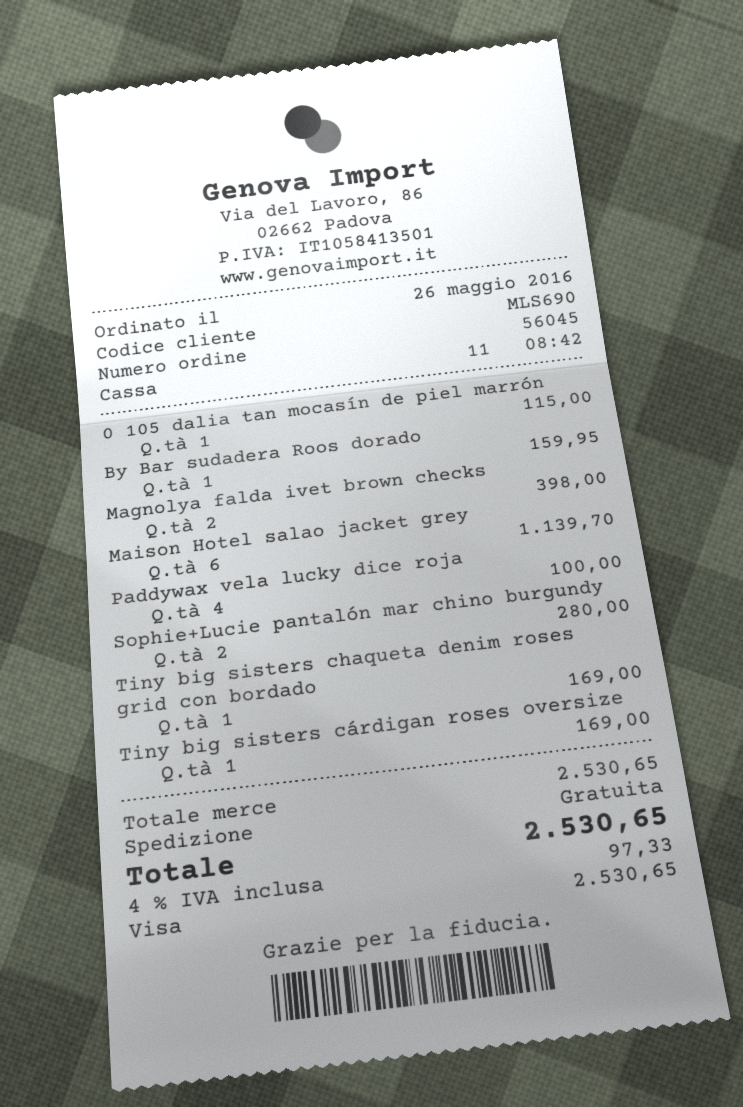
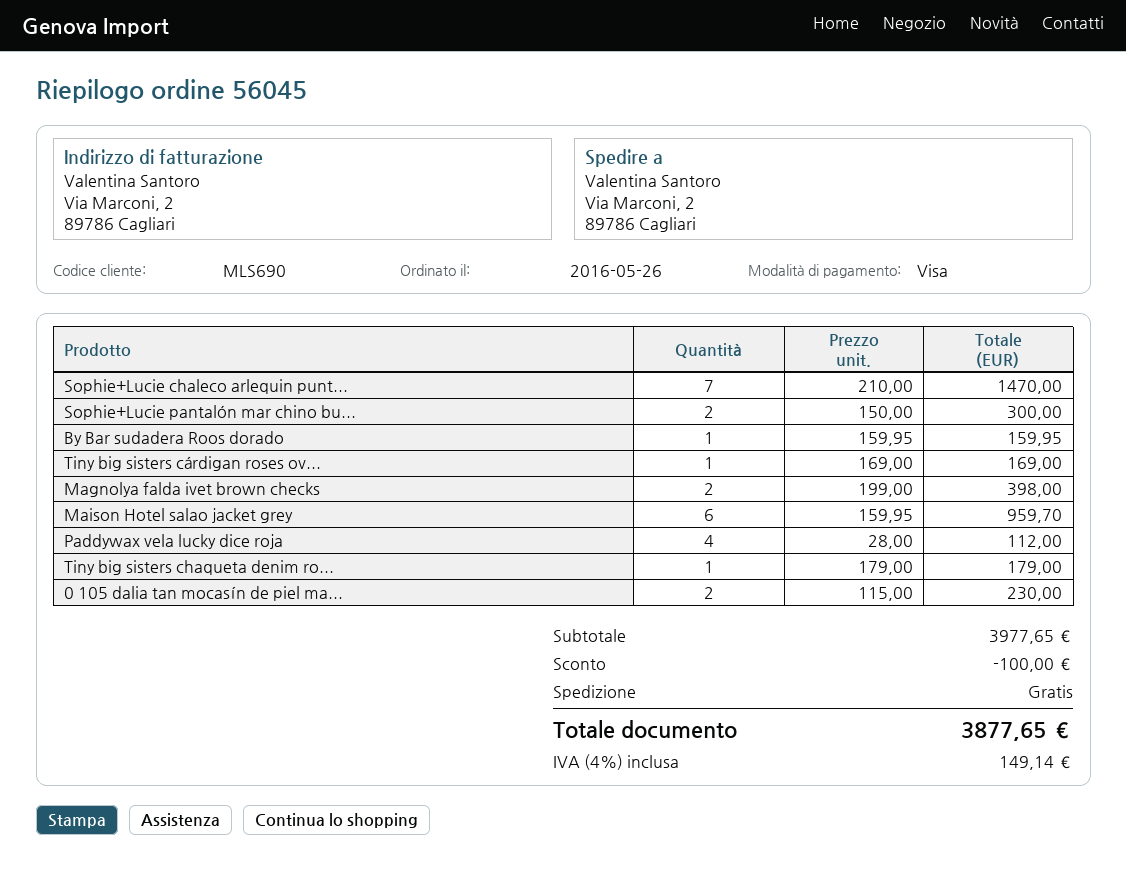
0 105 dalia tan mocasín de piel marrón: 1 for 115.00 -> 2 for 230.00
Maison Hotel salao jacket grey: 6 for 1139.70 -> 6 for 959.70
Paddywax vela lucky dice roja: 4 for 100.00 -> 4 for 112.00
Sophie+Lucie pantalón mar chino burgundy: 2 for 280.00 -> 2 for 300.00
Tiny big sisters chaqueta denim roses grid con bordado: 1 for 169.00 -> 1 for 179.00
Sophie+Lucie chaleco arlequin punt...: none -> 7 for 1470.00
subtotal: 2530.65 -> 3977.65
discount: none -> 100.00
tax: 4% = 97.33 -> 4% = 149.14
total: 2530.65 -> 3877.65

